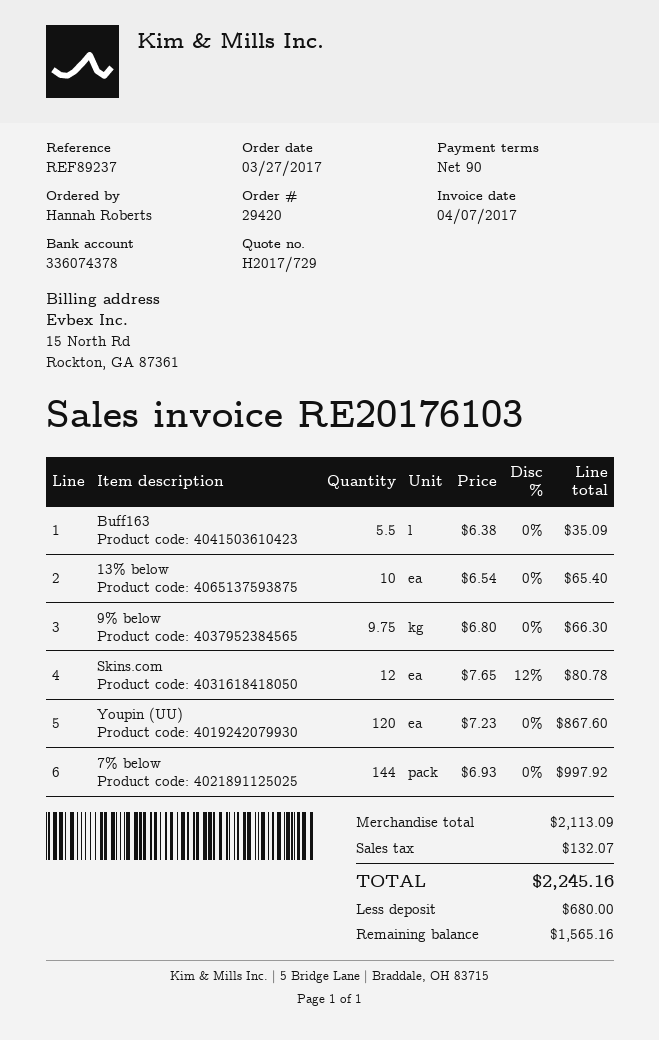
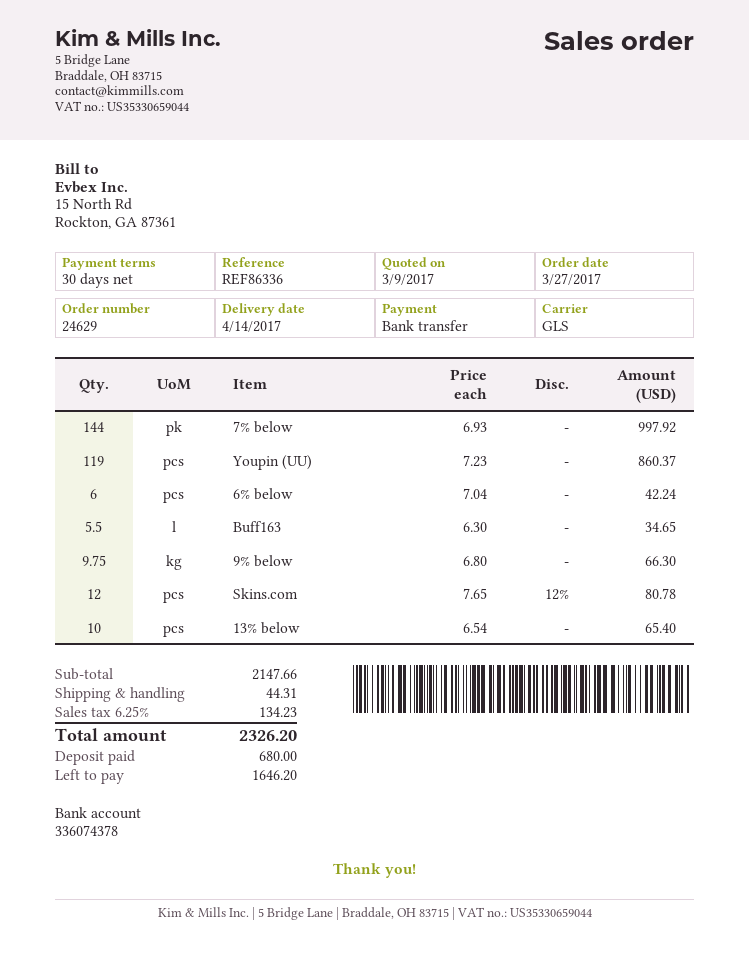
order number: 29420 -> 24629
payment terms: 90 days -> 30 days
reference: REF89237 -> REF86336
Buff163: 5.5 x 6.38 = 35.09 -> 5.5 x 6.30 = 34.65
Youpin (UU): 120 x 7.23 = 867.60 -> 119 x 7.23 = 860.37
6% below: none -> 6 x 7.04 = 42.24
subtotal: 2113.09 -> 2147.66
shipping: none -> 44.31
tax: 132.07 -> 134.23
total: 2245.16 -> 2326.20
balance: 1565.16 -> 1646.20

